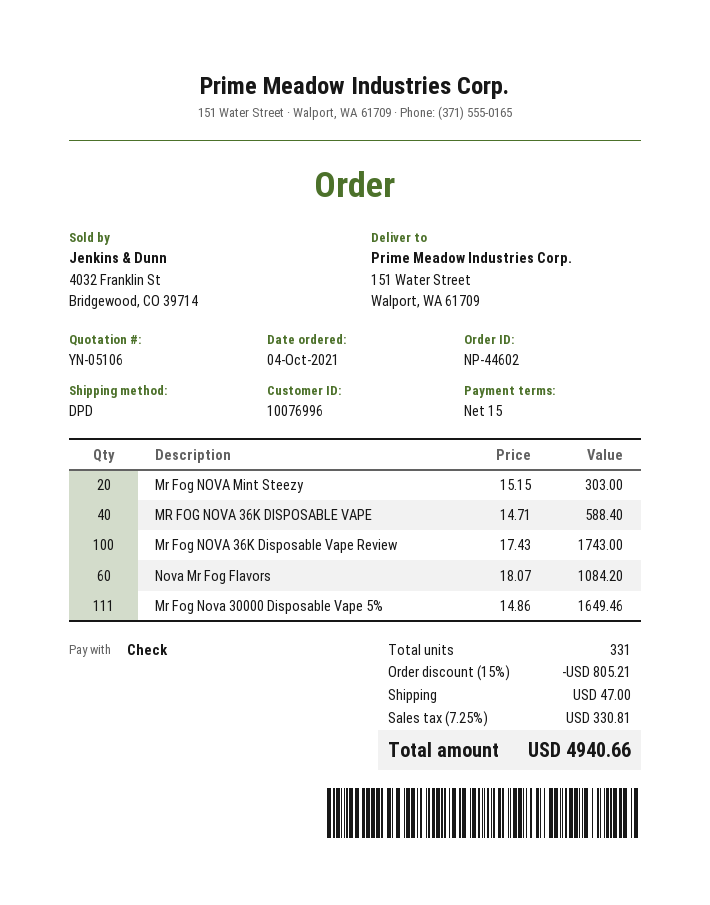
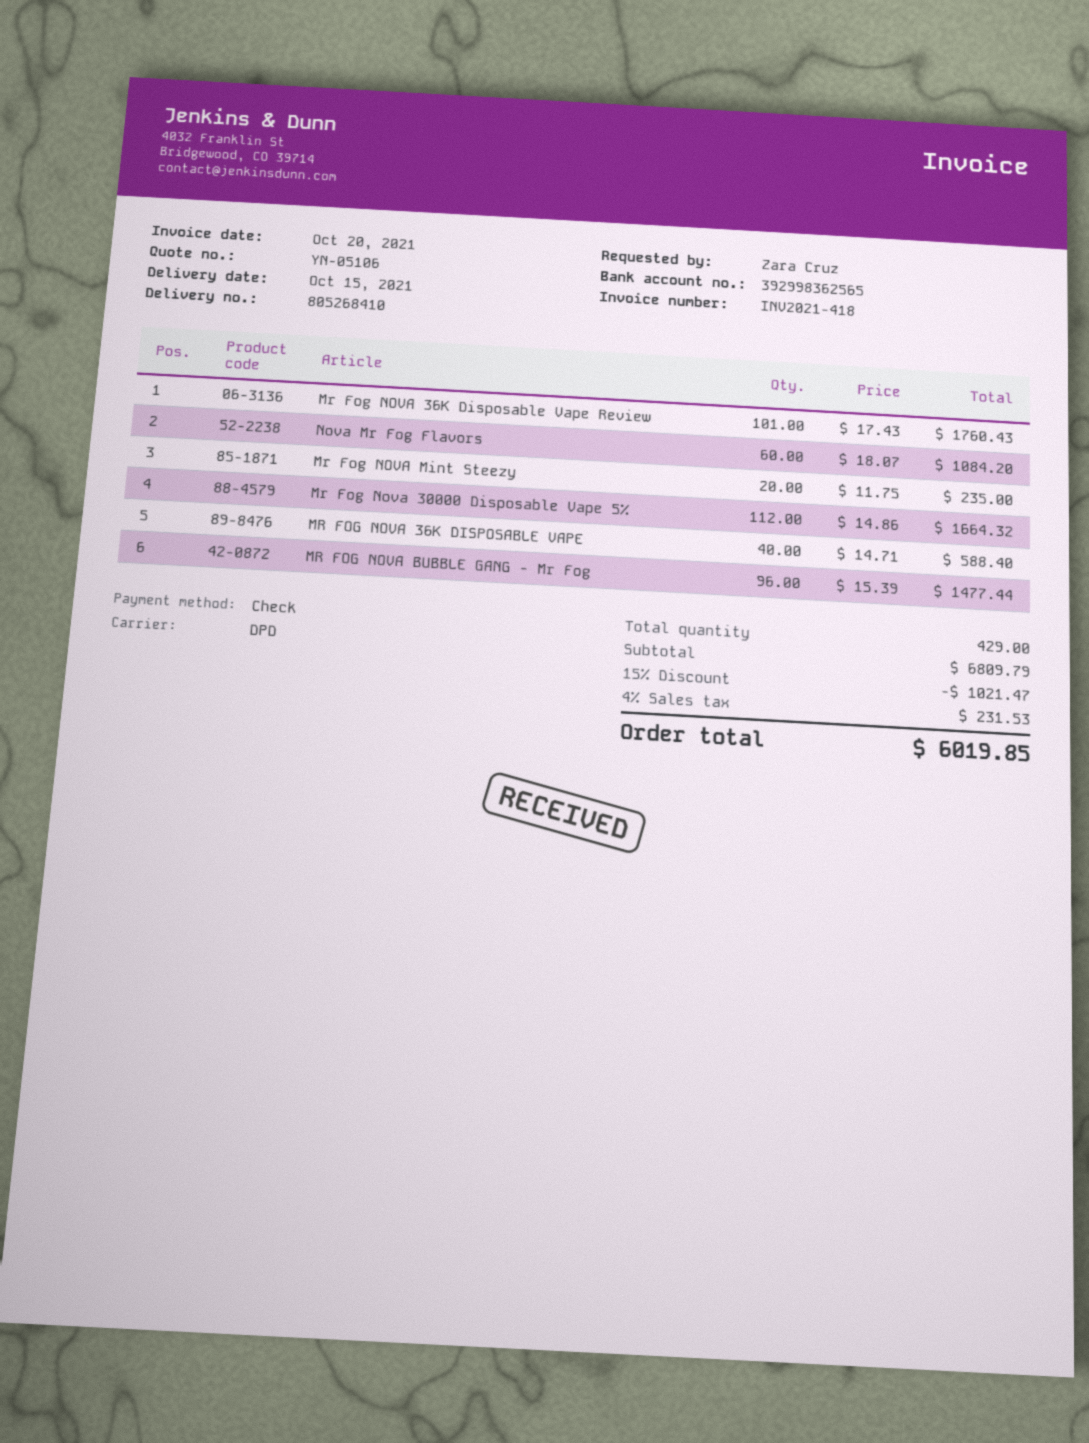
Mr Fog NOVA Mint Steezy: 20 x 15.15 = 303.00 -> 20 x 11.75 = 235.00
Mr Fog NOVA 36K Disposable Vape Review: 100 x 17.43 = 1743.00 -> 101 x 17.43 = 1760.43
Mr Fog Nova 30000 Disposable Vape 5%: 111 x 14.86 = 1649.46 -> 112 x 14.86 = 1664.32
MR FOG NOVA BUBBLE GANG - Mr Fog: none -> 96 x 15.39 = 1477.44
total quantity: 331 -> 429
discount: 15% = 805.21 -> 15% = 1021.47
shipping: 47.00 -> none
tax: 7.25% = 330.81 -> 4% = 231.53
total: 4940.66 -> 6019.85

